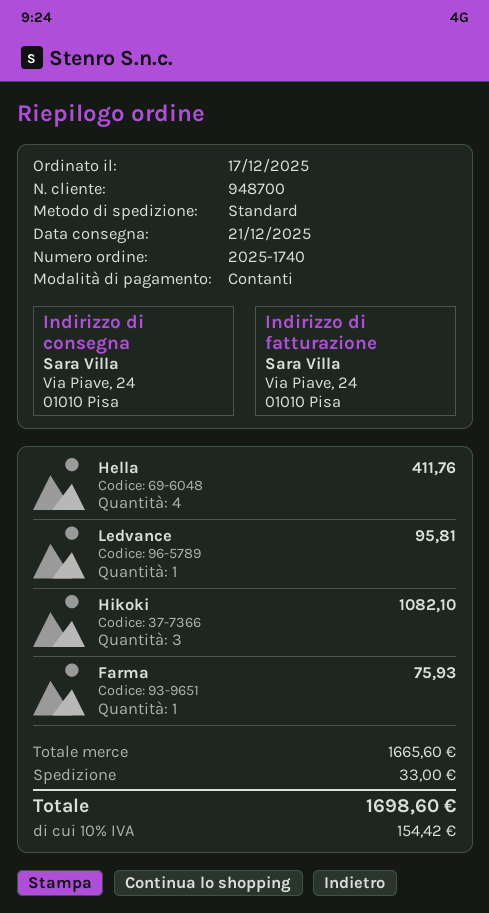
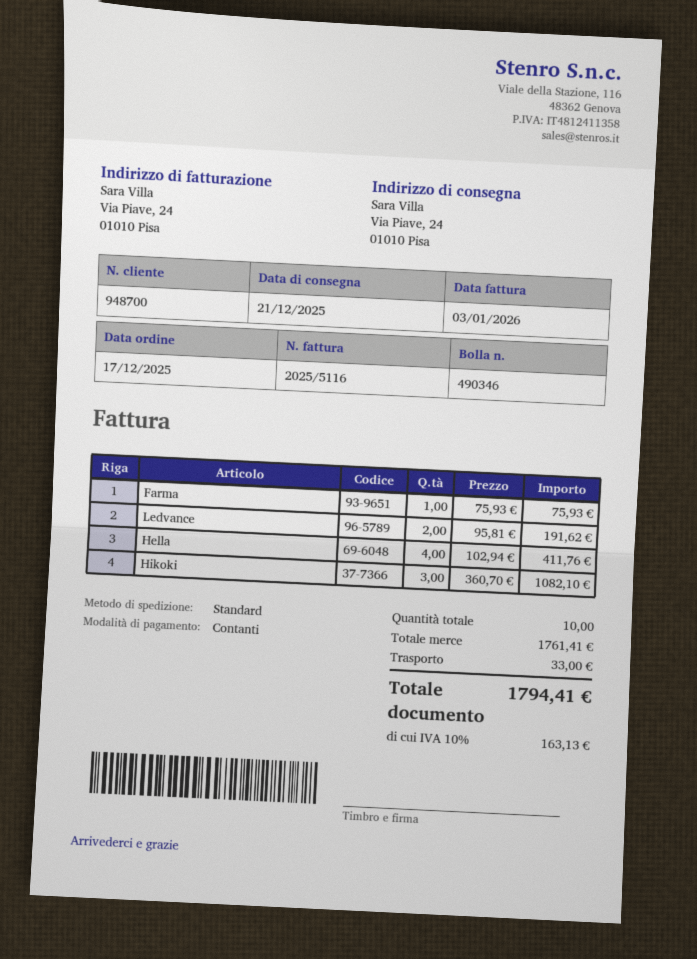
Ledvance: 1 for 95.81 -> 2 for 191.62
subtotal: 1665.60 -> 1761.41
tax: 10% = 154.42 -> 10% = 163.13
total: 1698.60 -> 1794.41

